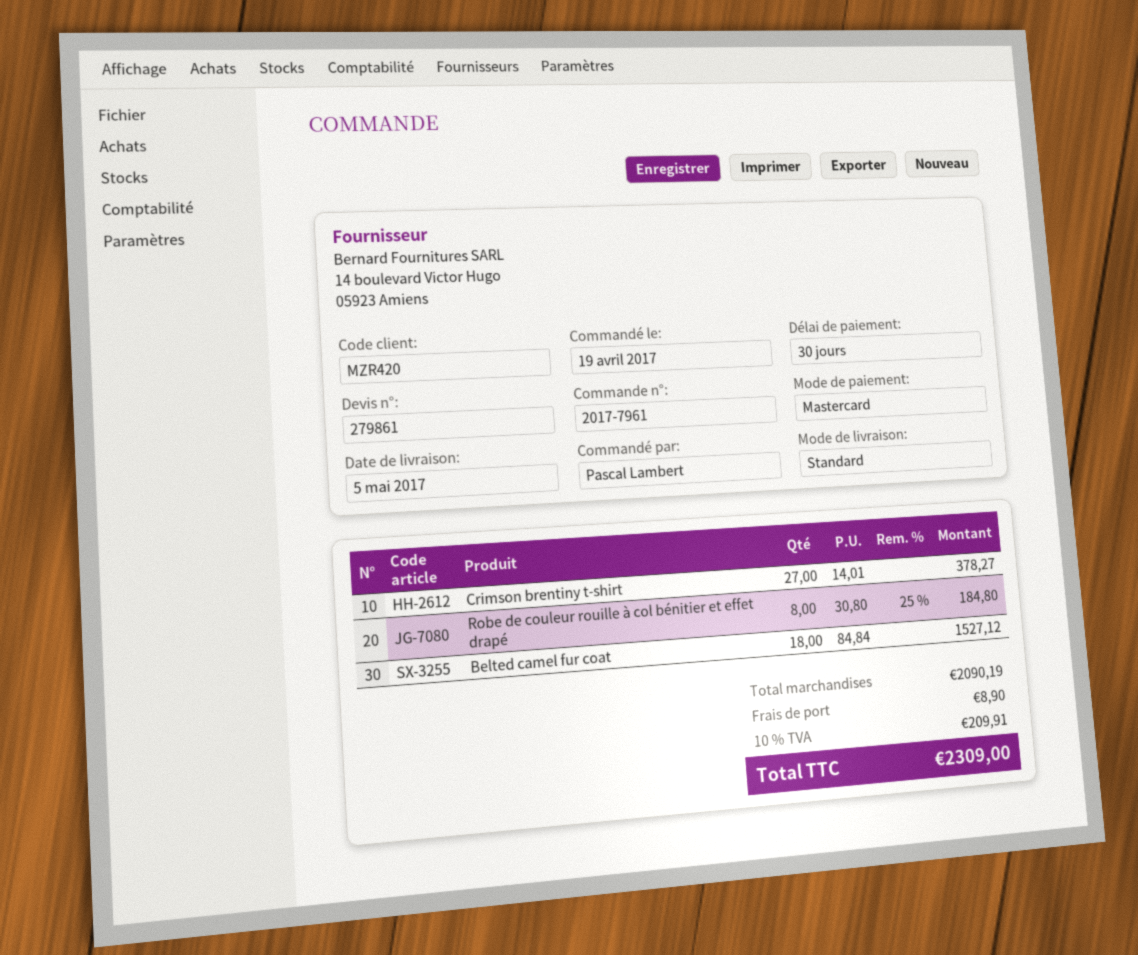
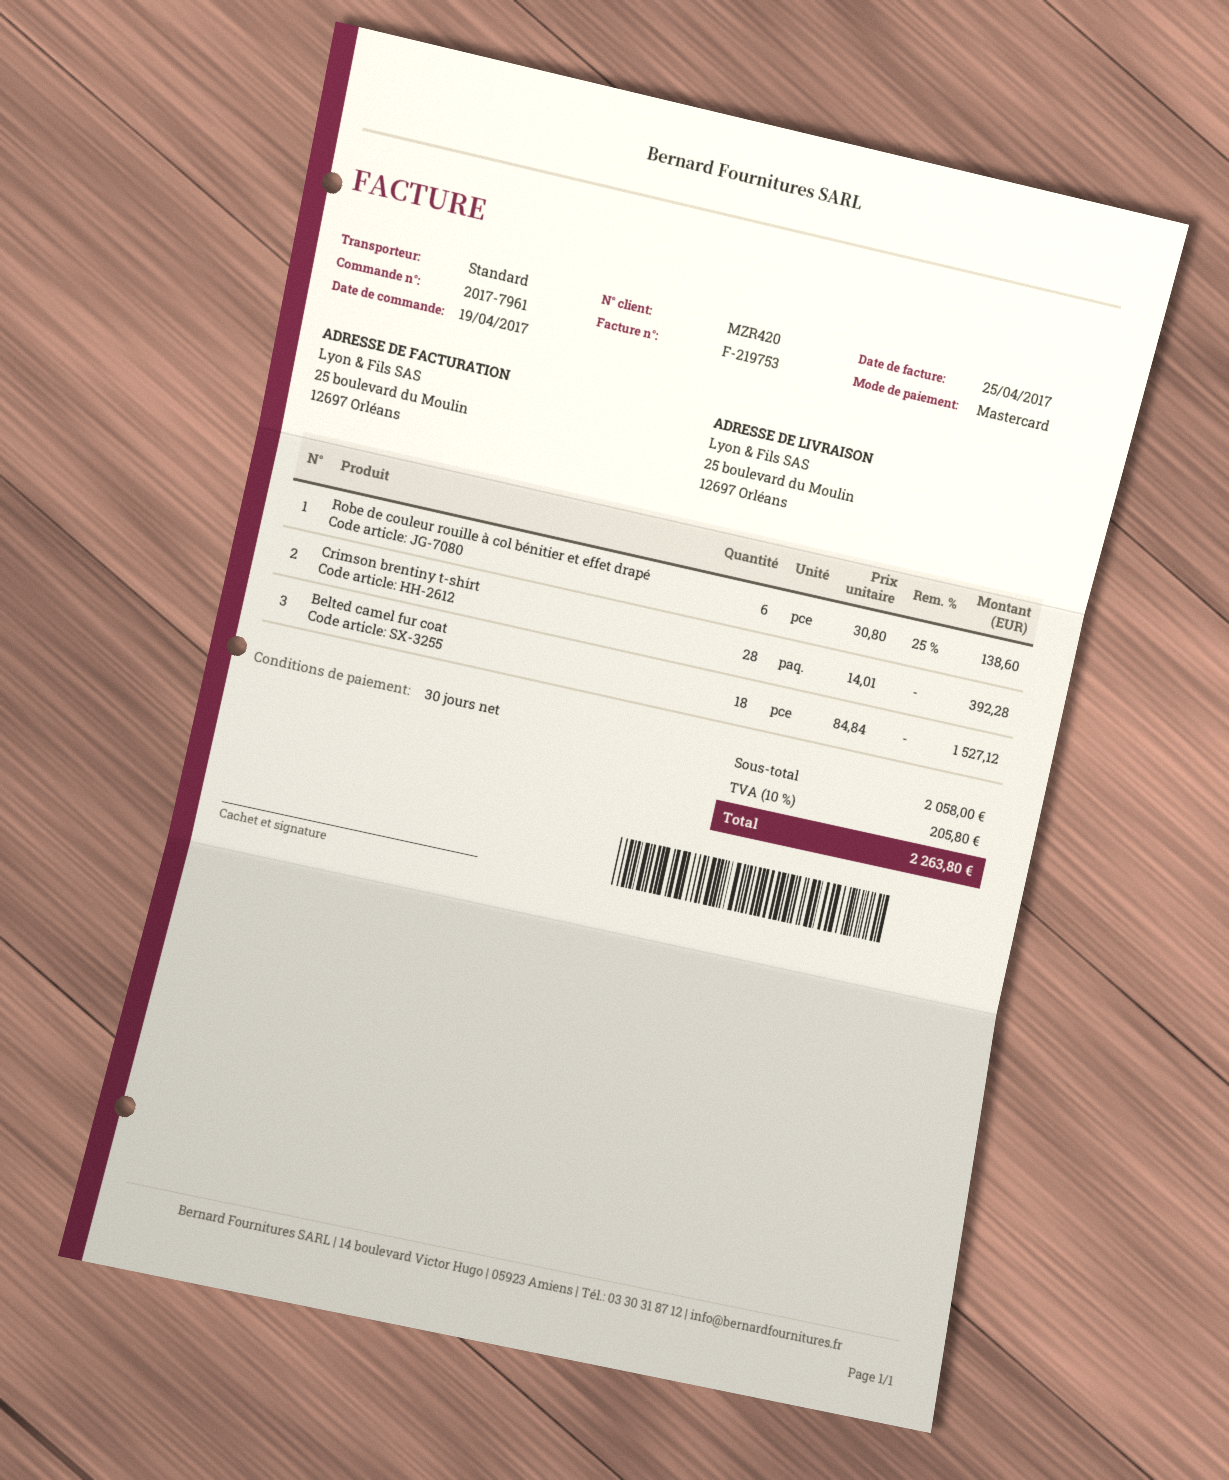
Crimson brentiny t-shirt: 27 x 14.01 = 378.27 -> 28 x 14.01 = 392.28
Robe de couleur rouille à col bénitier et effet drapé: 8 x 30.80 - 25% = 184.80 -> 6 x 30.80 - 25% = 138.60
subtotal: 2090.19 -> 2058.00
shipping: 8.90 -> none
tax: 10% = 209.91 -> 10% = 205.80
total: 2309.00 -> 2263.80

